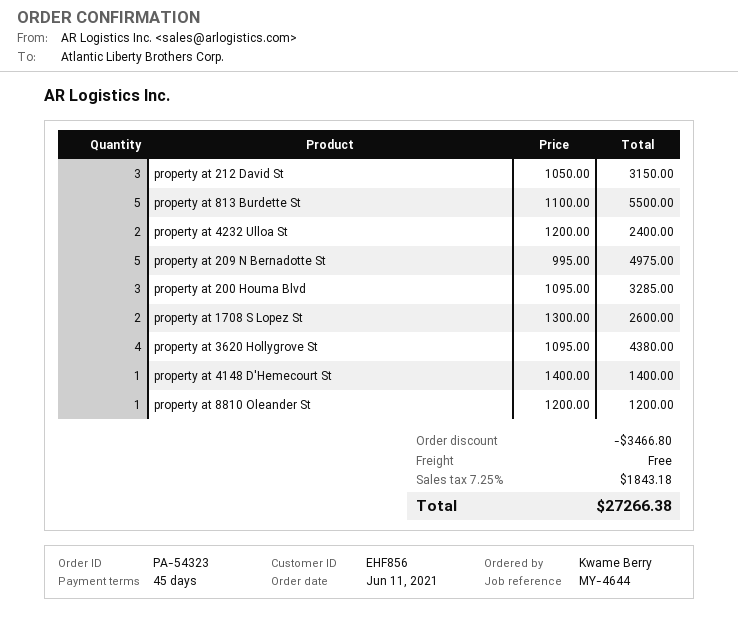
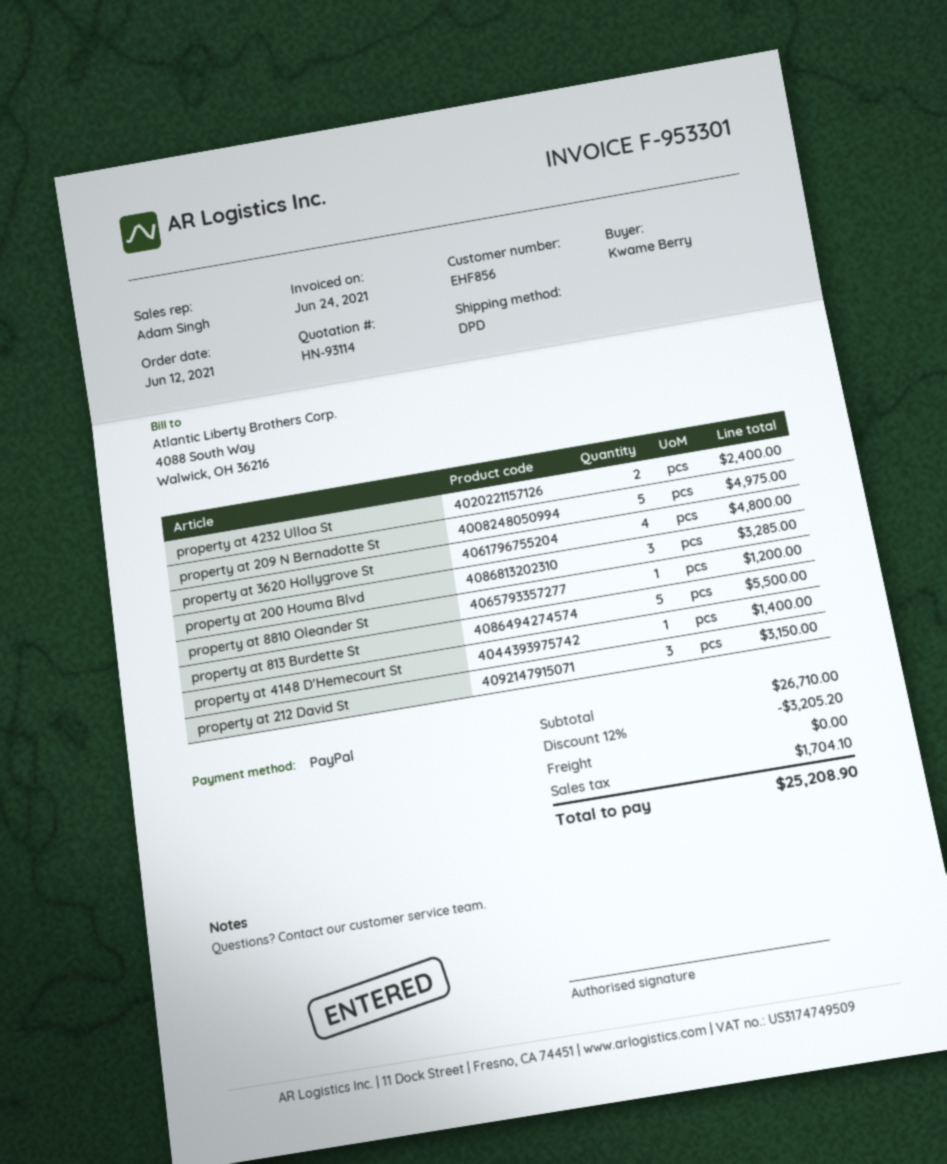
order date: 2021-06-11 -> 2021-06-12
property at 1708 S Lopez St: 2 for 2600.00 -> none
property at 3620 Hollygrove St: 4 for 4380.00 -> 4 for 4800.00
discount: 3466.80 -> 3205.20
tax: 1843.18 -> 1704.10
total: 27266.38 -> 25208.90

